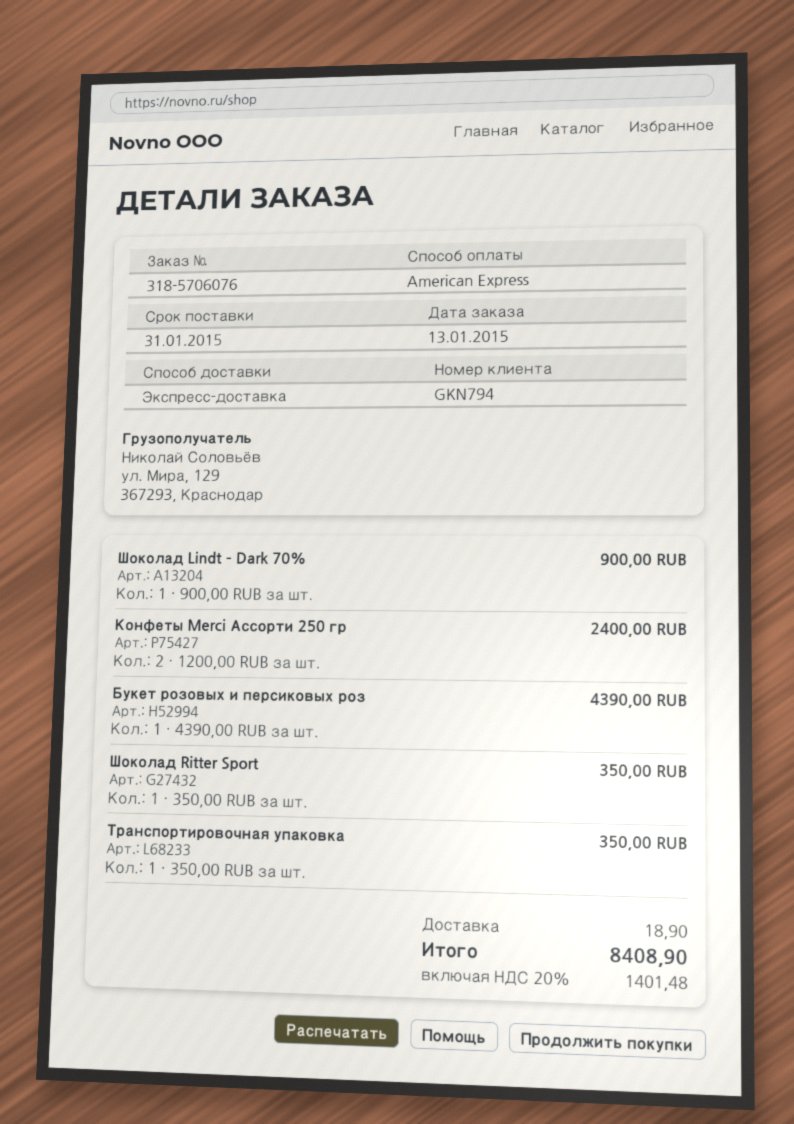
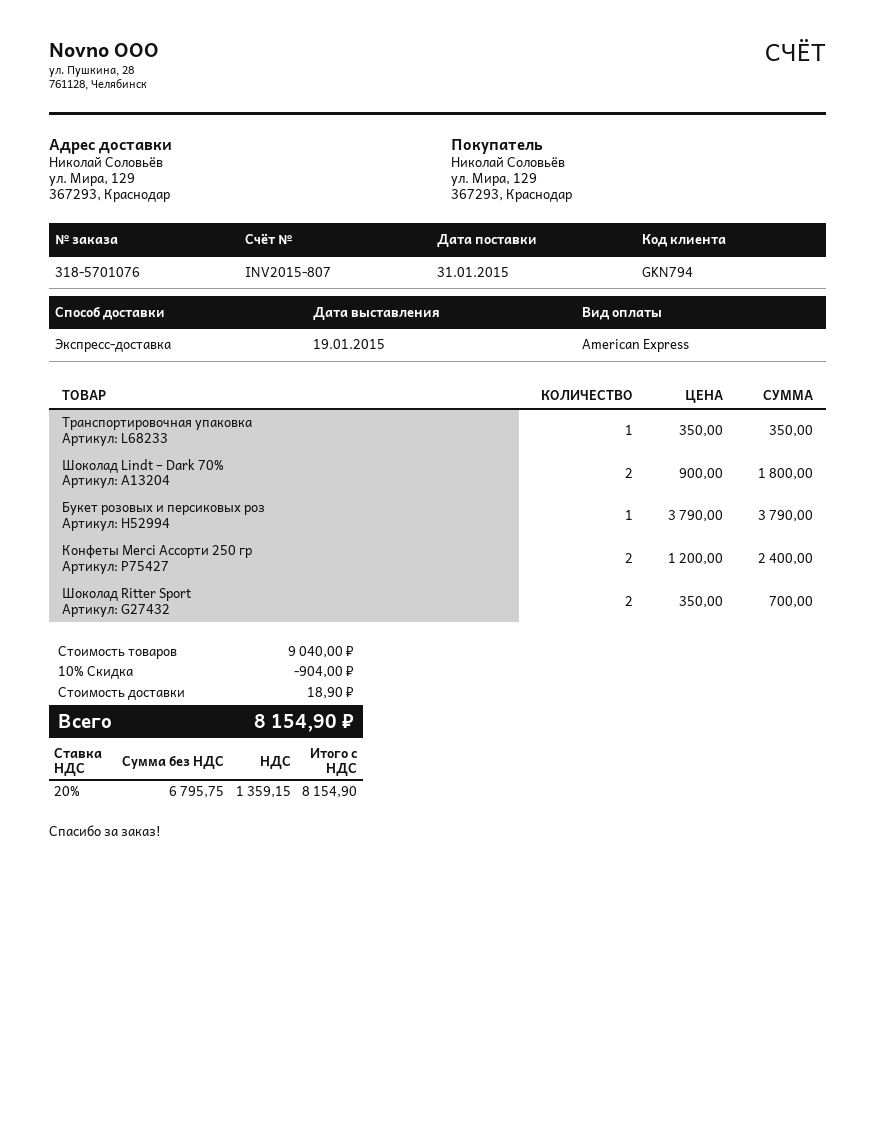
order number: 318-5706076 -> 318-5701076
Шоколад Lindt – Dark 70%: 1 x 900.00 = 900.00 -> 2 x 900.00 = 1800.00
Букет розовых и персиковых роз: 1 x 4390.00 = 4390.00 -> 1 x 3790.00 = 3790.00
Шоколад Ritter Sport: 1 x 350.00 = 350.00 -> 2 x 350.00 = 700.00
discount: none -> 10% = 904.00
tax: 20% = 1401.48 -> 20% = 1359.15
total: 8408.90 -> 8154.90

